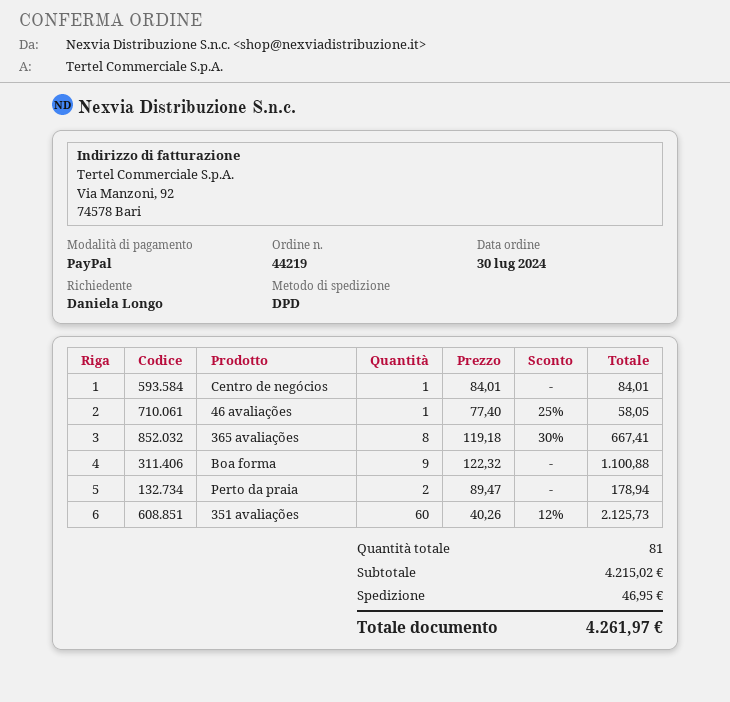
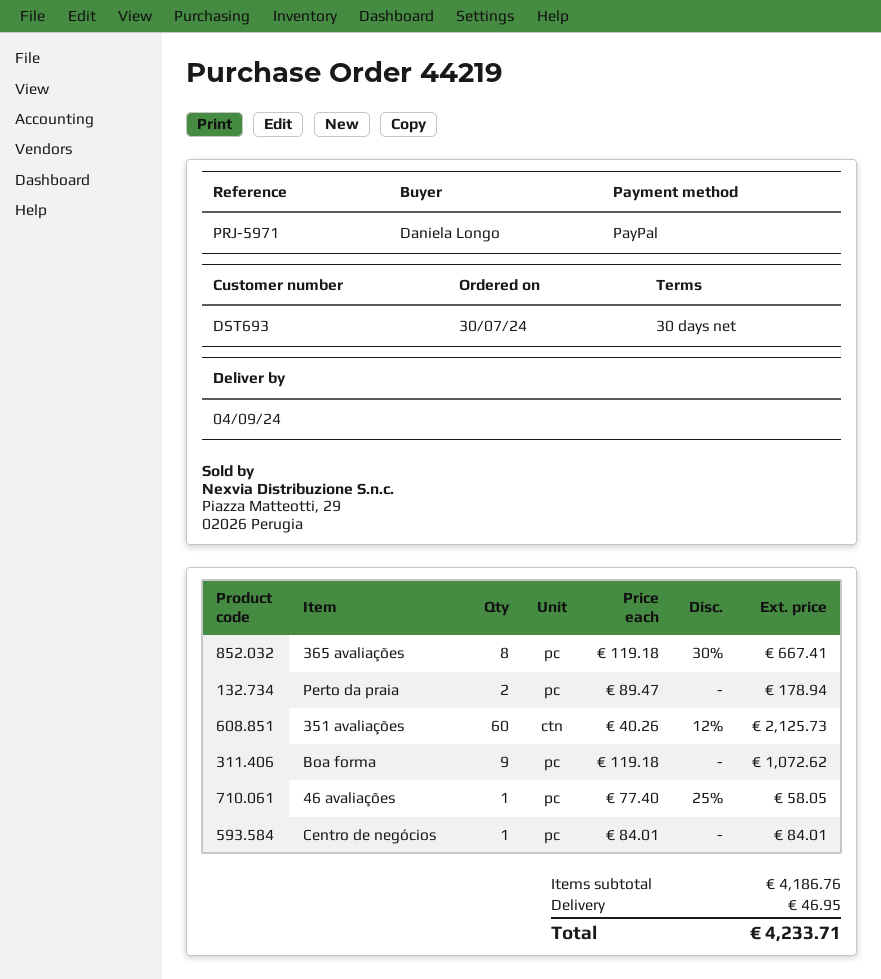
Boa forma: 9 x 122.32 = 1100.88 -> 9 x 119.18 = 1072.62
subtotal: 4215.02 -> 4186.76
total: 4261.97 -> 4233.71

